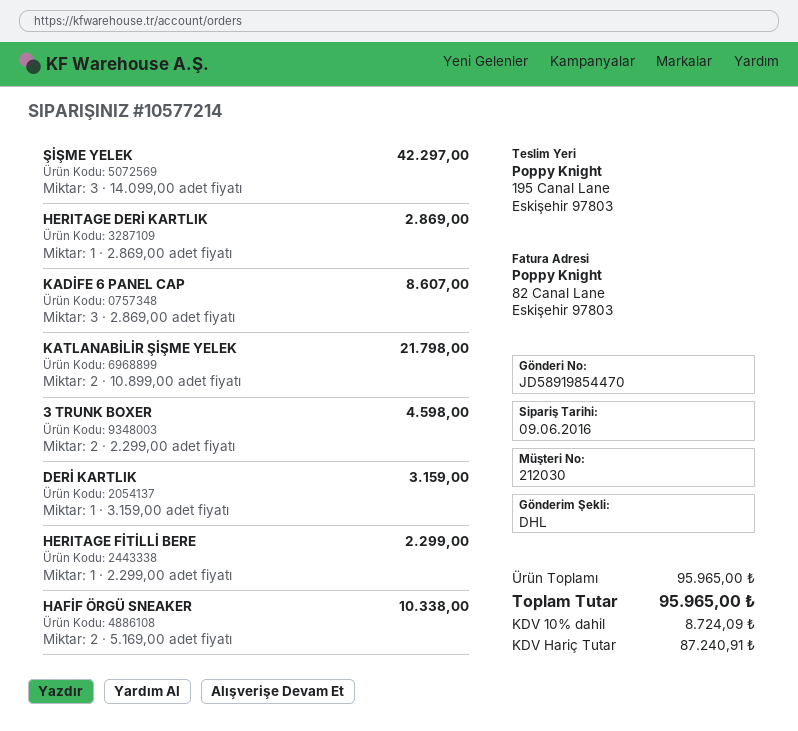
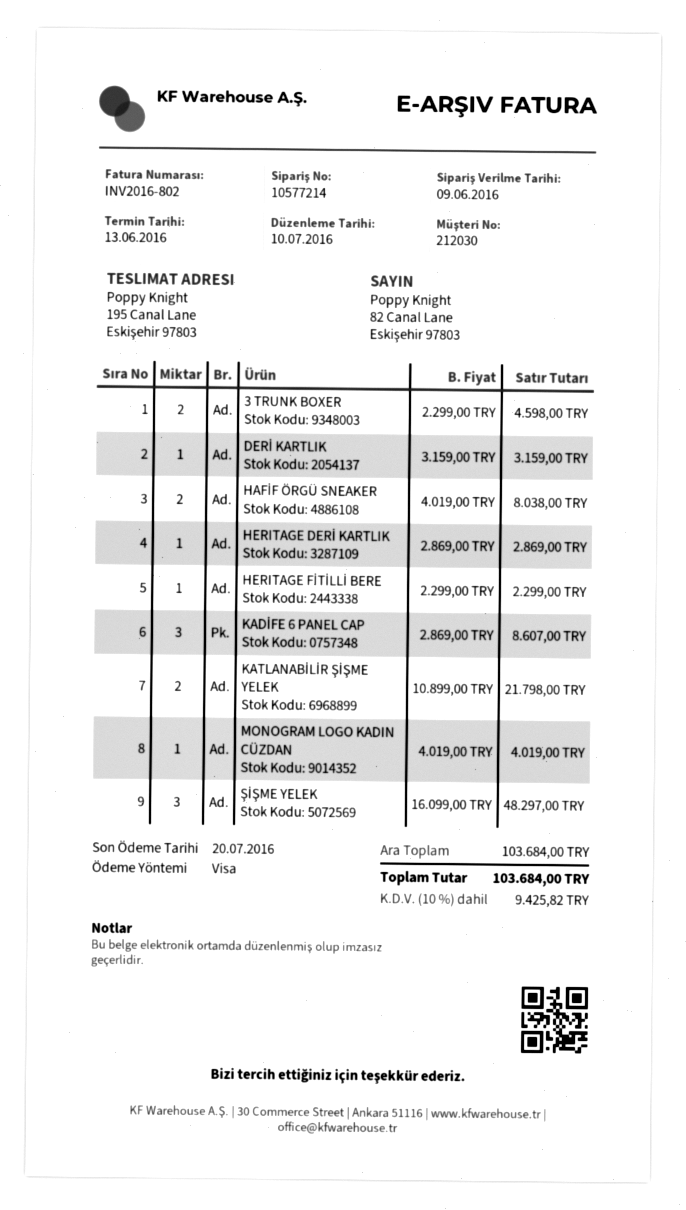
ŞİŞME YELEK: 3 x 14099.00 = 42297.00 -> 3 x 16099.00 = 48297.00
HAFİF ÖRGÜ SNEAKER: 2 x 5169.00 = 10338.00 -> 2 x 4019.00 = 8038.00
MONOGRAM LOGO KADIN CÜZDAN: none -> 1 x 4019.00 = 4019.00
subtotal: 95965.00 -> 103684.00
tax: 10% = 8724.09 -> 10% = 9425.82
total: 95965.00 -> 103684.00

